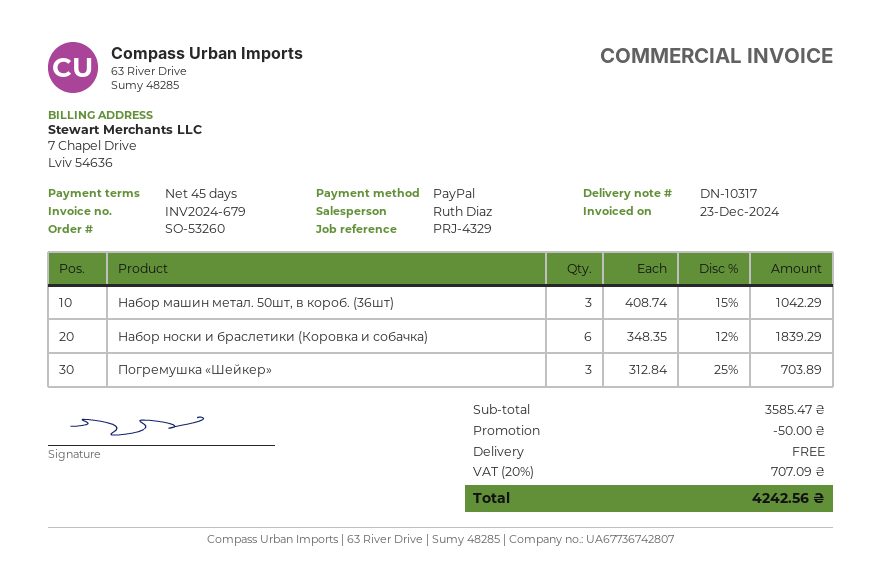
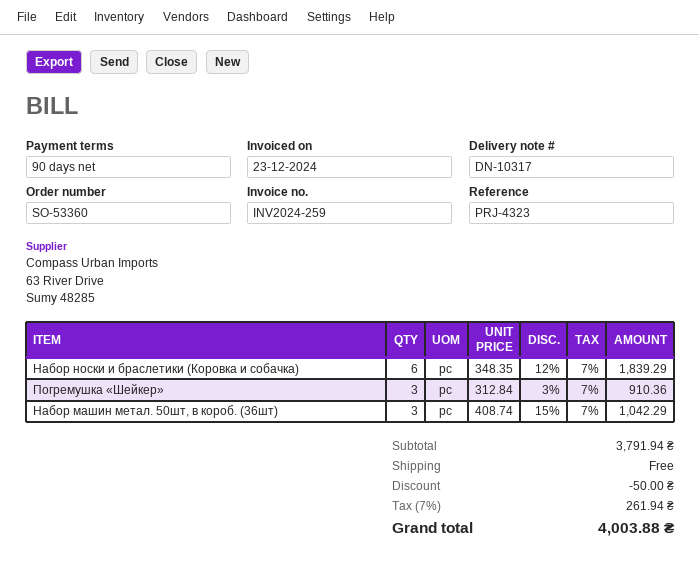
order number: SO-53260 -> SO-53360
invoice number: INV2024-679 -> INV2024-259
payment terms: 45 days -> 90 days
reference: PRJ-4329 -> PRJ-4323
Погремушка «Шейкер»: 3 x 312.84 - 25% = 703.89 -> 3 x 312.84 - 3% = 910.36
subtotal: 3585.47 -> 3791.94
tax: 20% = 707.09 -> 7% = 261.94
total: 4242.56 -> 4003.88

